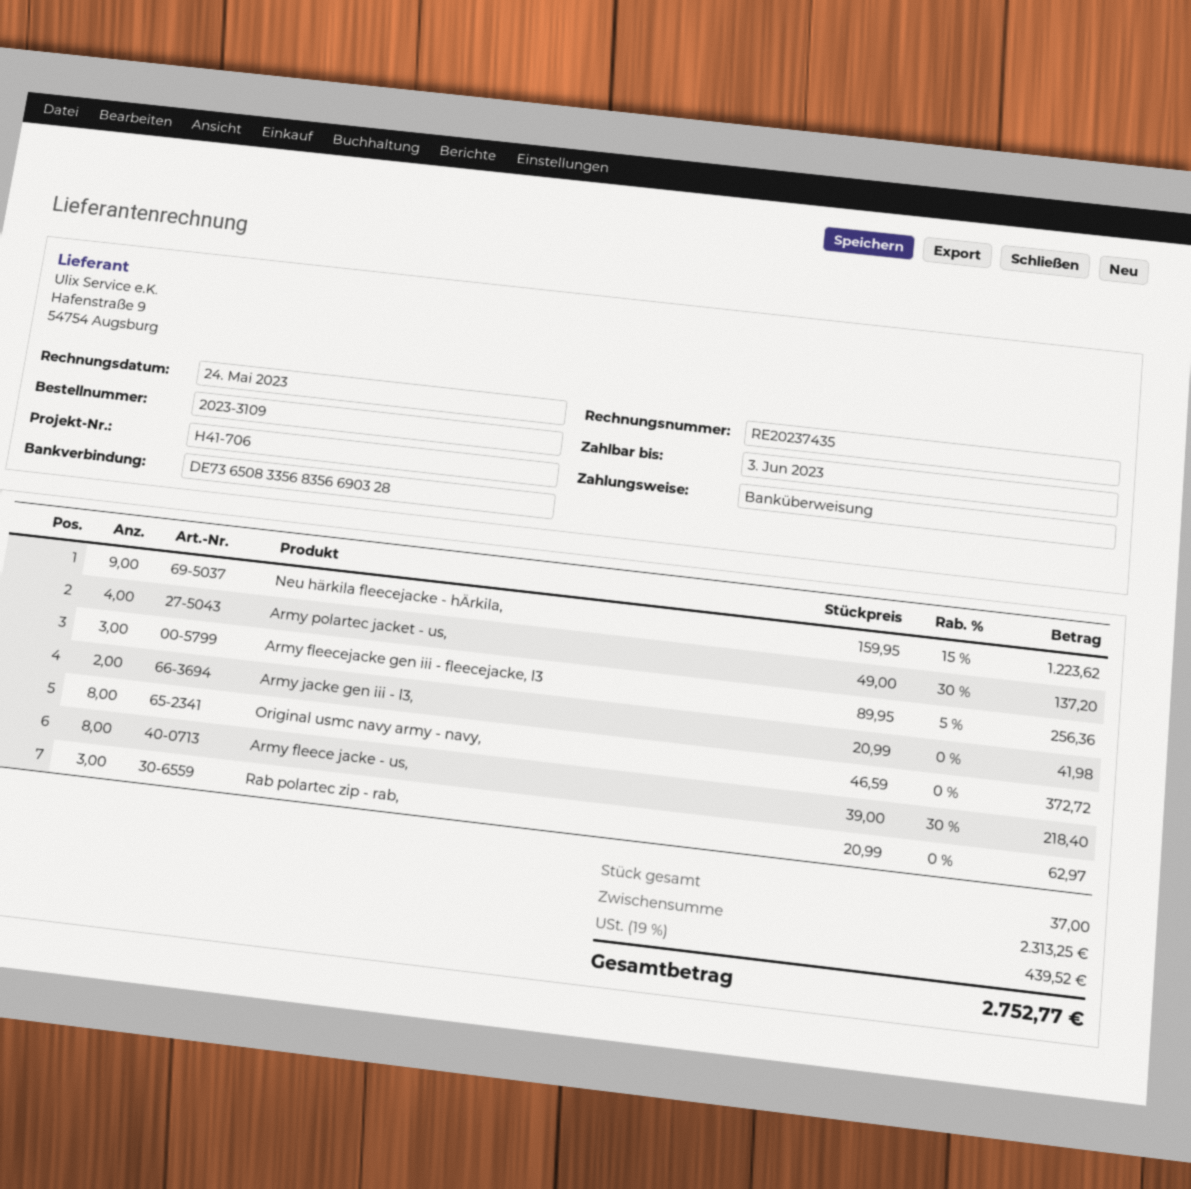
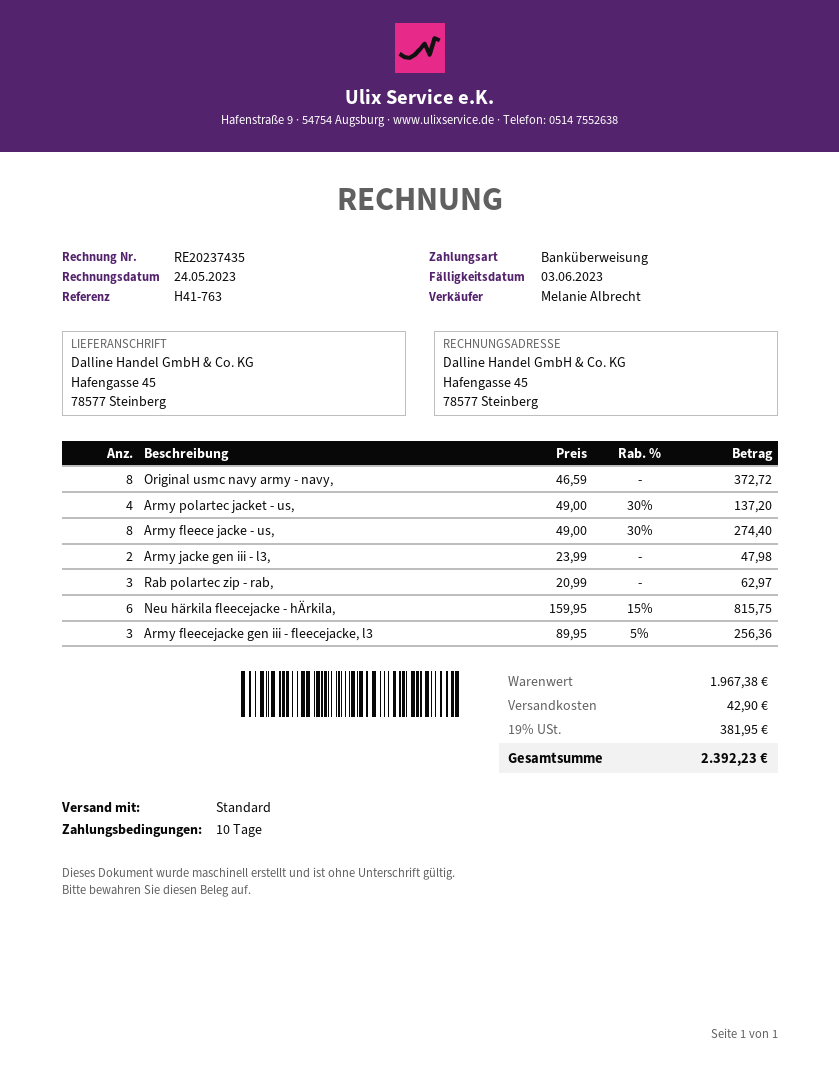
reference: H41-706 -> H41-763
Neu härkila fleecejacke - hÄrkila,: 9 x 159.95 - 15% = 1223.62 -> 6 x 159.95 - 15% = 815.75
Army jacke gen iii - l3,: 2 x 20.99 = 41.98 -> 2 x 23.99 = 47.98
Army fleece jacke - us,: 8 x 39.00 - 30% = 218.40 -> 8 x 49.00 - 30% = 274.40
subtotal: 2313.25 -> 1967.38
shipping: none -> 42.90
tax: 19% = 439.52 -> 19% = 381.95
total: 2752.77 -> 2392.23

